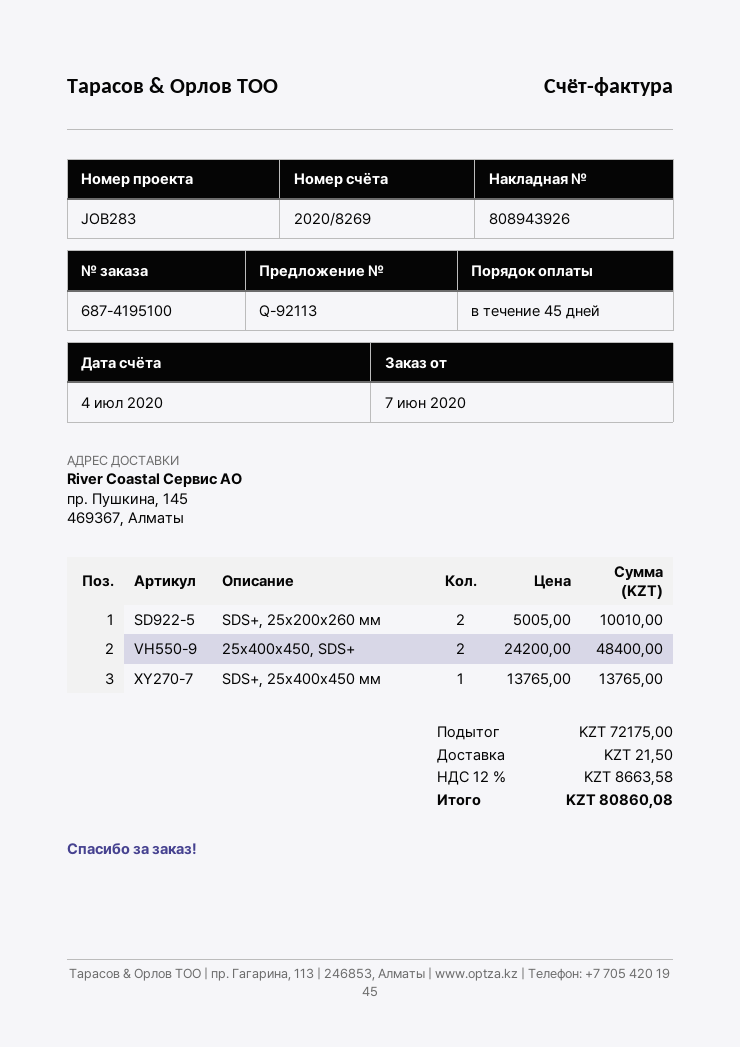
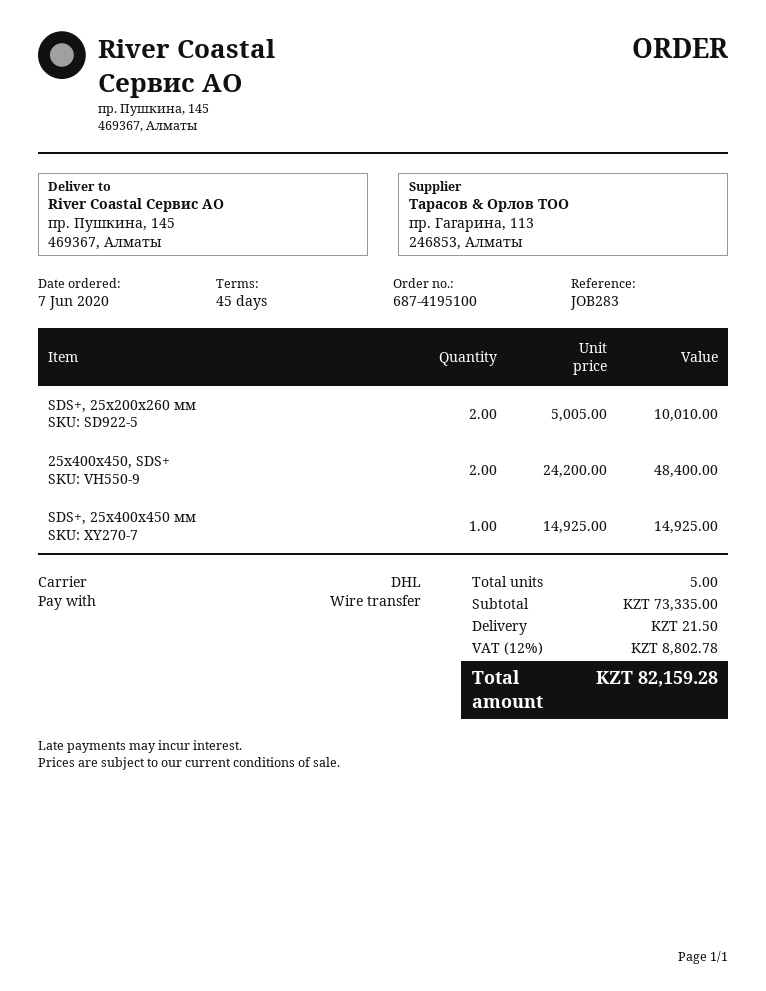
SDS+, 25х400х450 мм: 1 x 13765.00 = 13765.00 -> 1 x 14925.00 = 14925.00
subtotal: 72175.00 -> 73335.00
tax: 12% = 8663.58 -> 12% = 8802.78
total: 80860.08 -> 82159.28

